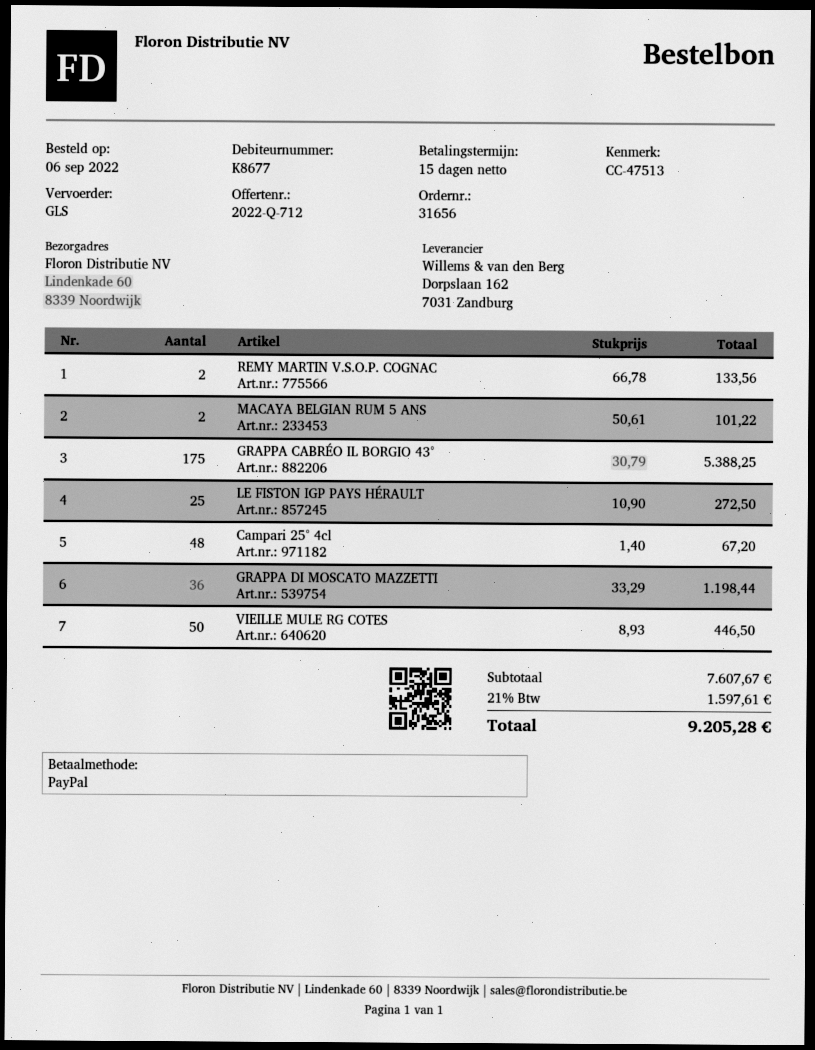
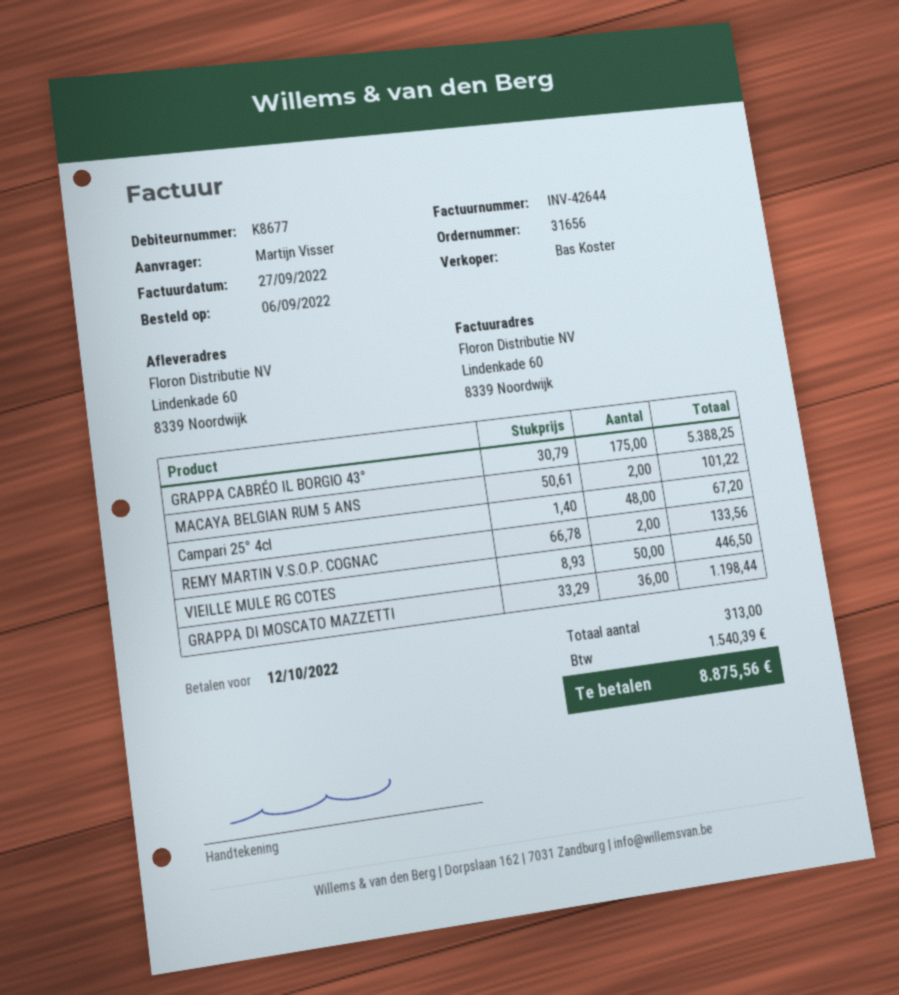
LE FISTON IGP PAYS HÉRAULT: 25 x 10.90 = 272.50 -> none
tax: 1597.61 -> 1540.39
total: 9205.28 -> 8875.56

